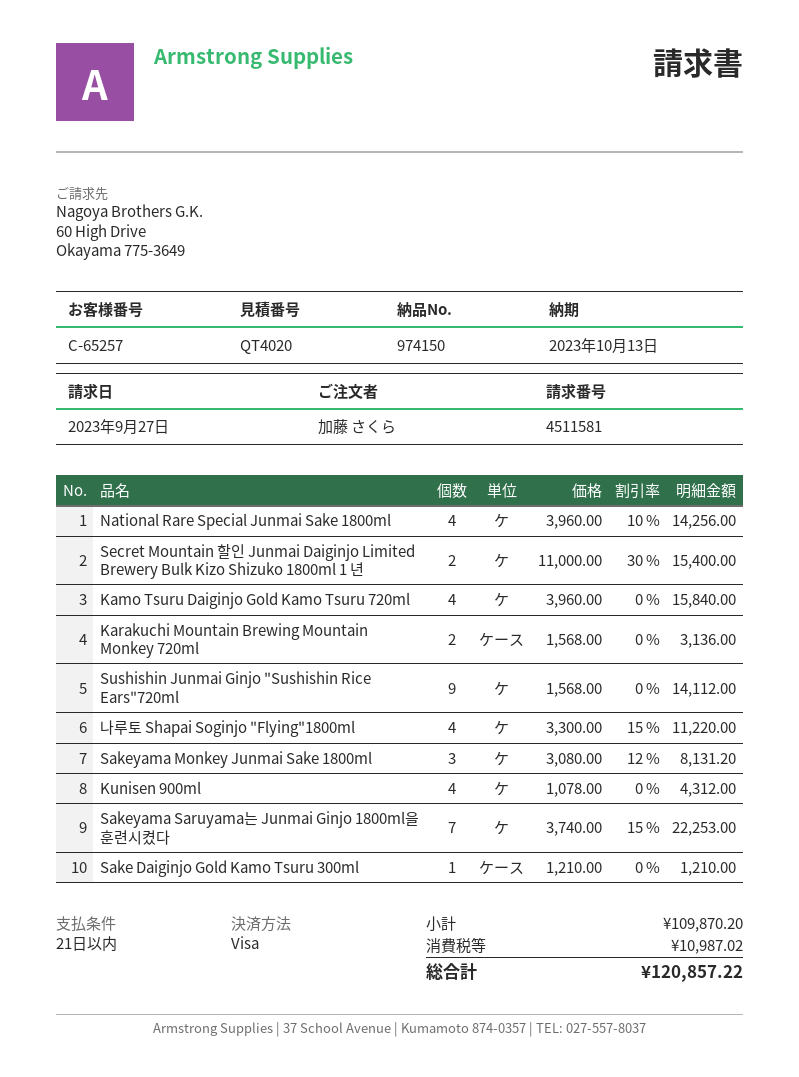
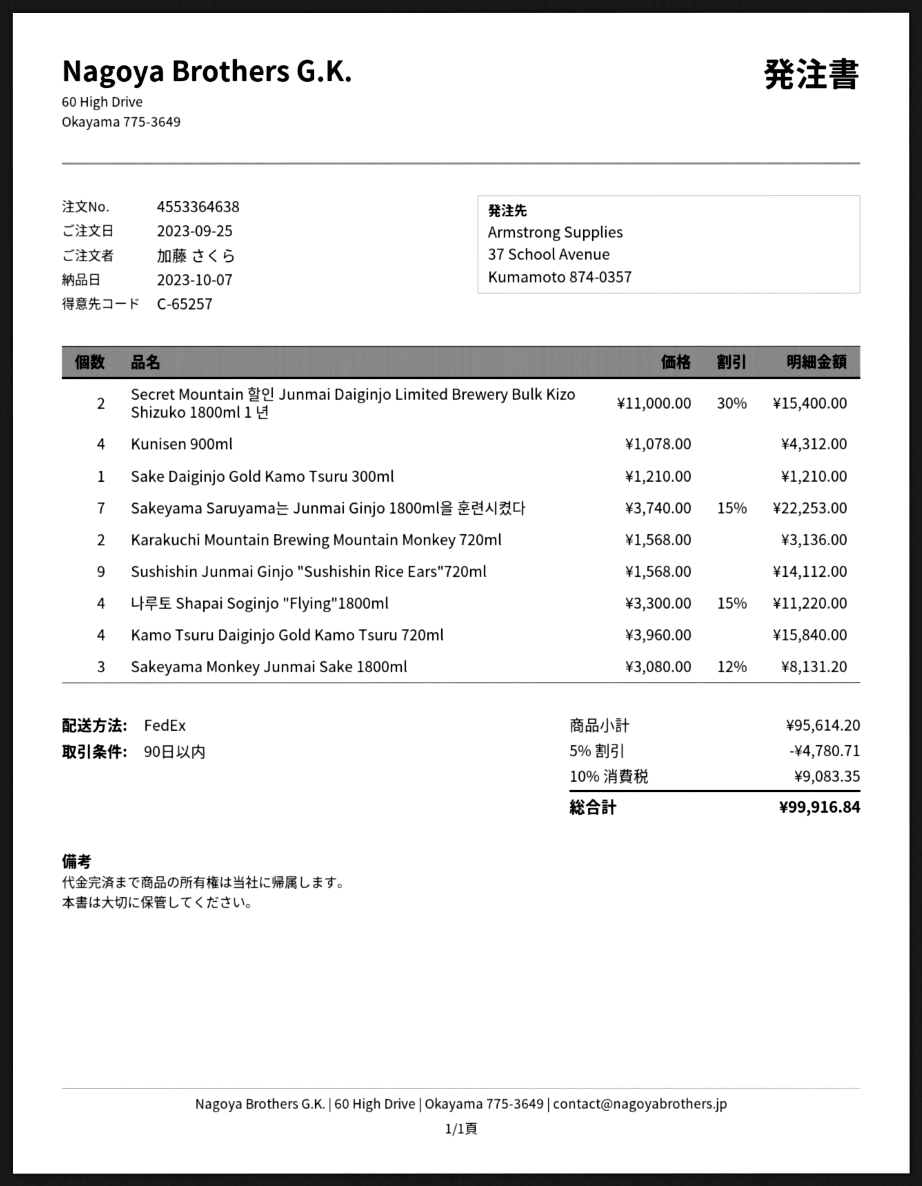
delivery date: 2023-10-13 -> 2023-10-07
payment terms: 21 days -> 90 days
National Rare Special Junmai Sake 1800ml: 4 x 3960.00 - 10% = 14256.00 -> none
subtotal: 109870.20 -> 95614.20
discount: none -> 5% = 4780.71
tax: 10987.02 -> 9083.35
total: 120857.22 -> 99916.84

